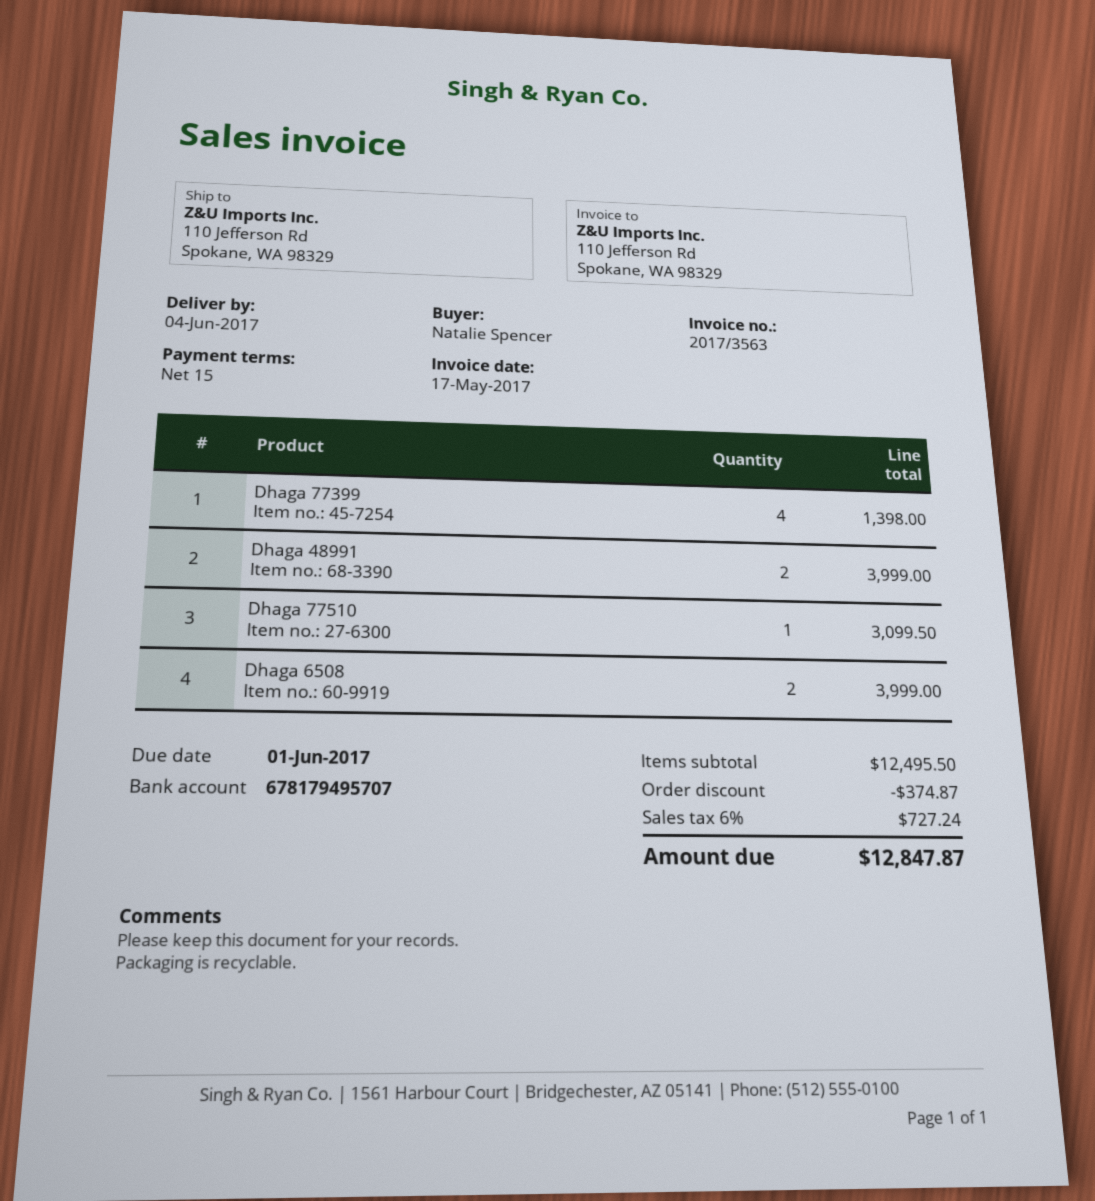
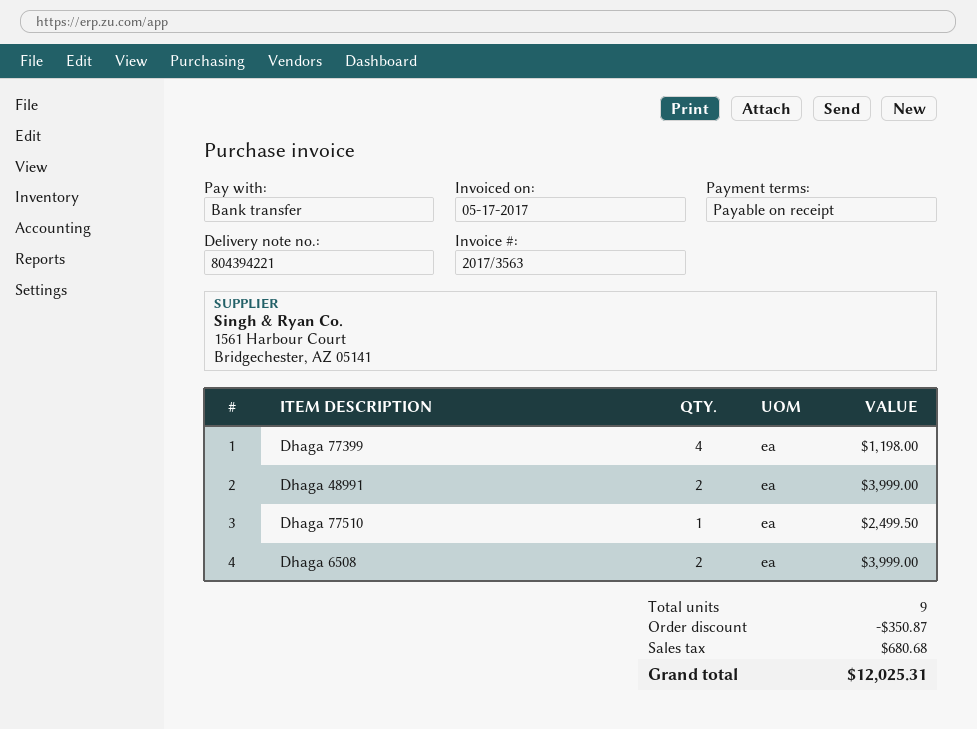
payment terms: 15 days -> on receipt
Dhaga 77399: 4 for 1398.00 -> 4 for 1198.00
Dhaga 77510: 1 for 3099.50 -> 1 for 2499.50
discount: 374.87 -> 350.87
tax: 727.24 -> 680.68
total: 12847.87 -> 12025.31

